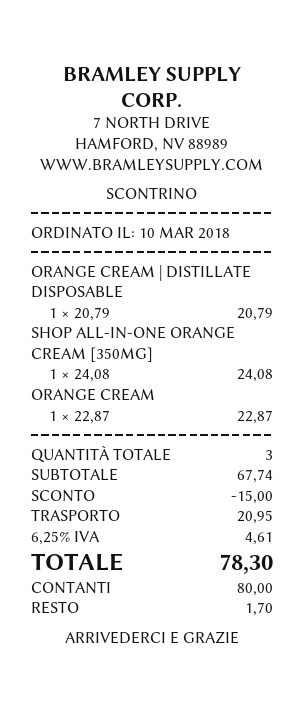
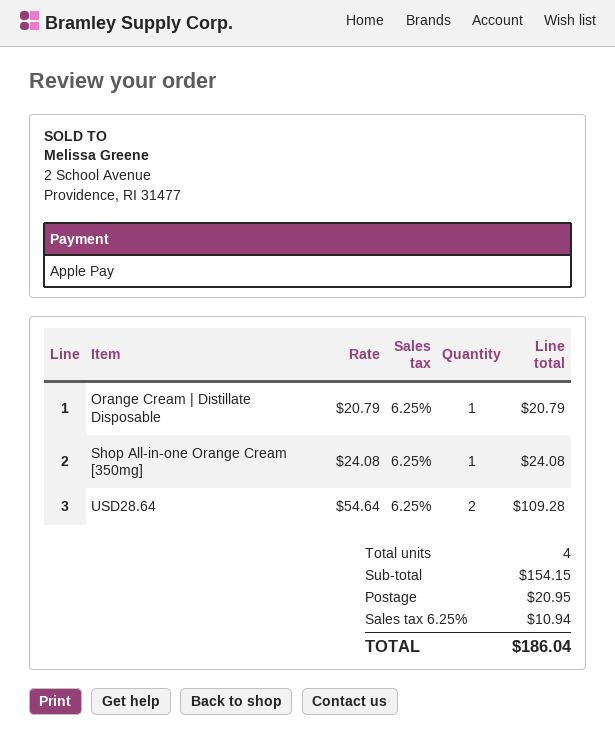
payment method: cash -> Apple Pay
ORANGE CREAM: 1 x 22.87 = 22.87 -> none
USD28.64: none -> 2 x 54.64 = 109.28
total quantity: 3 -> 4
subtotal: 67.74 -> 154.15
discount: 15.00 -> none
tax: 6.25% = 4.61 -> 6.25% = 10.94
total: 78.30 -> 186.04

